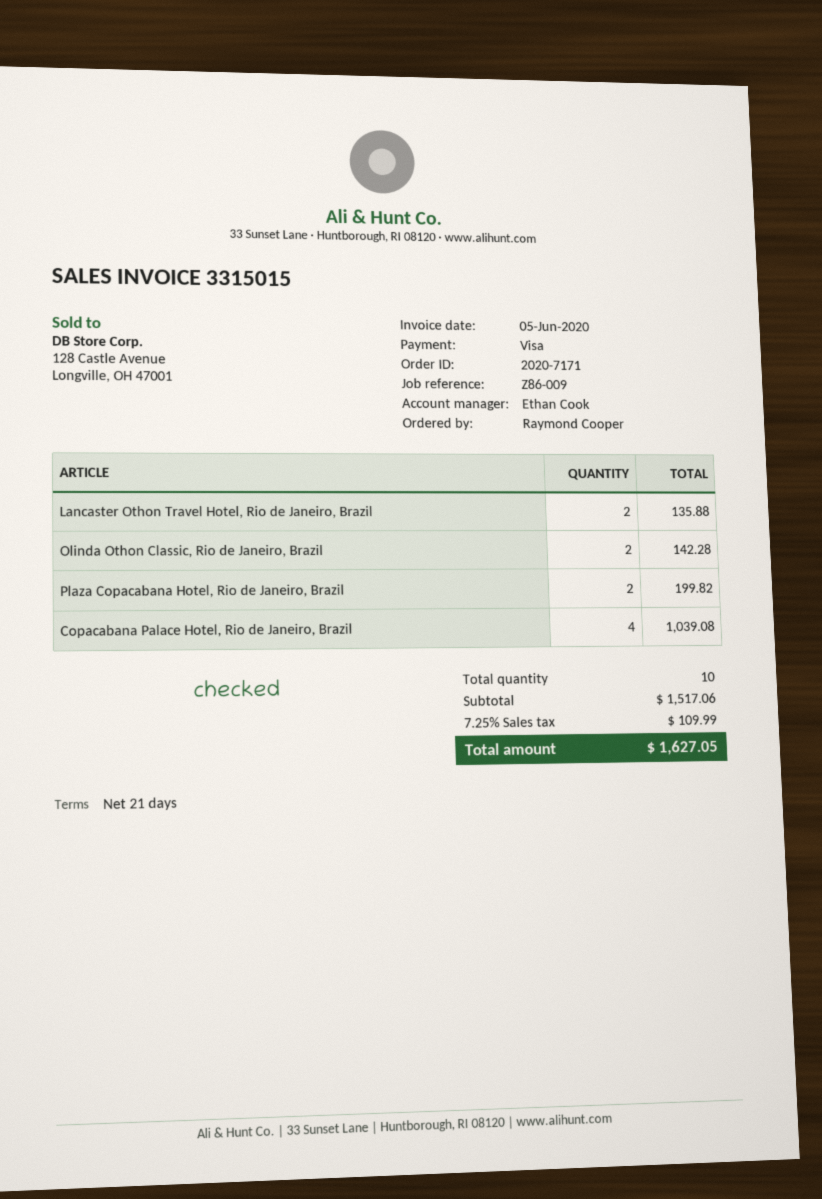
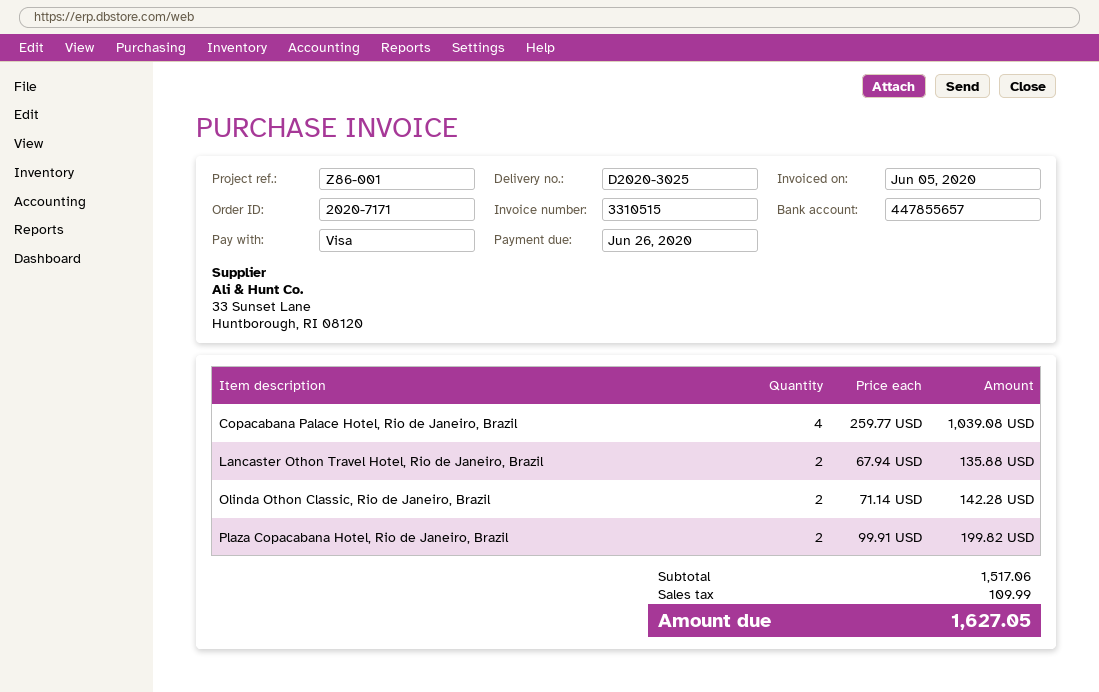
invoice number: 3315015 -> 3310515
reference: Z86-009 -> Z86-001

